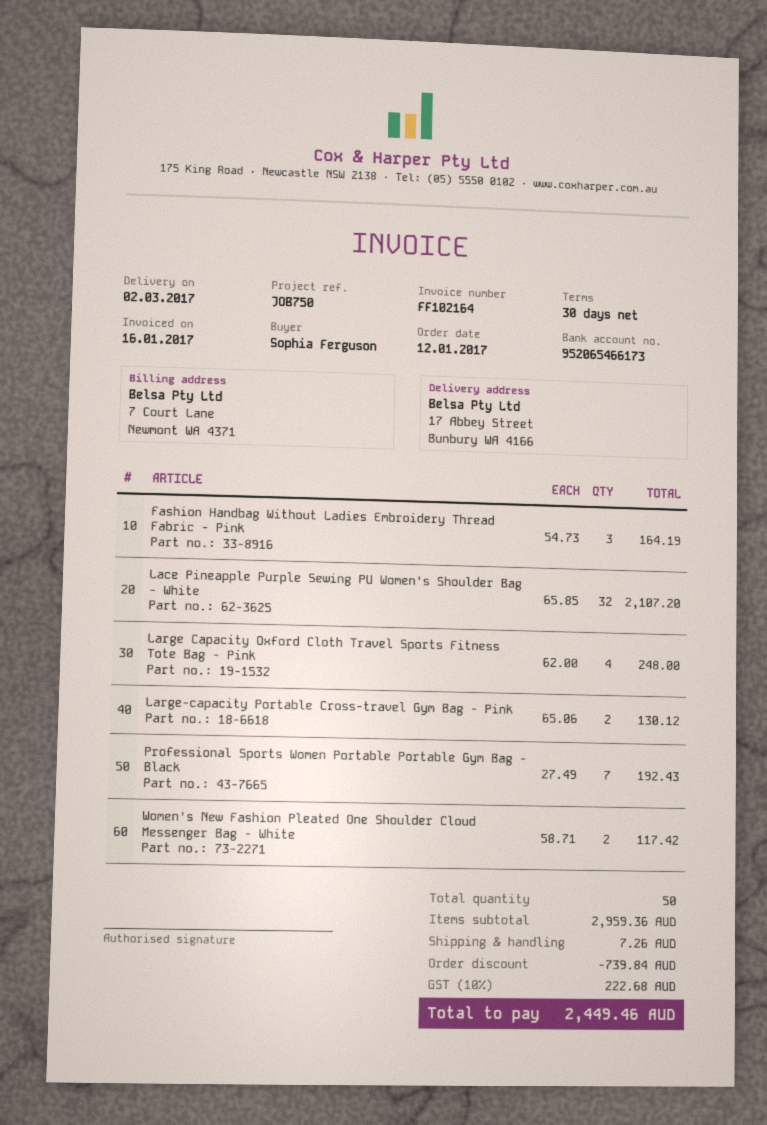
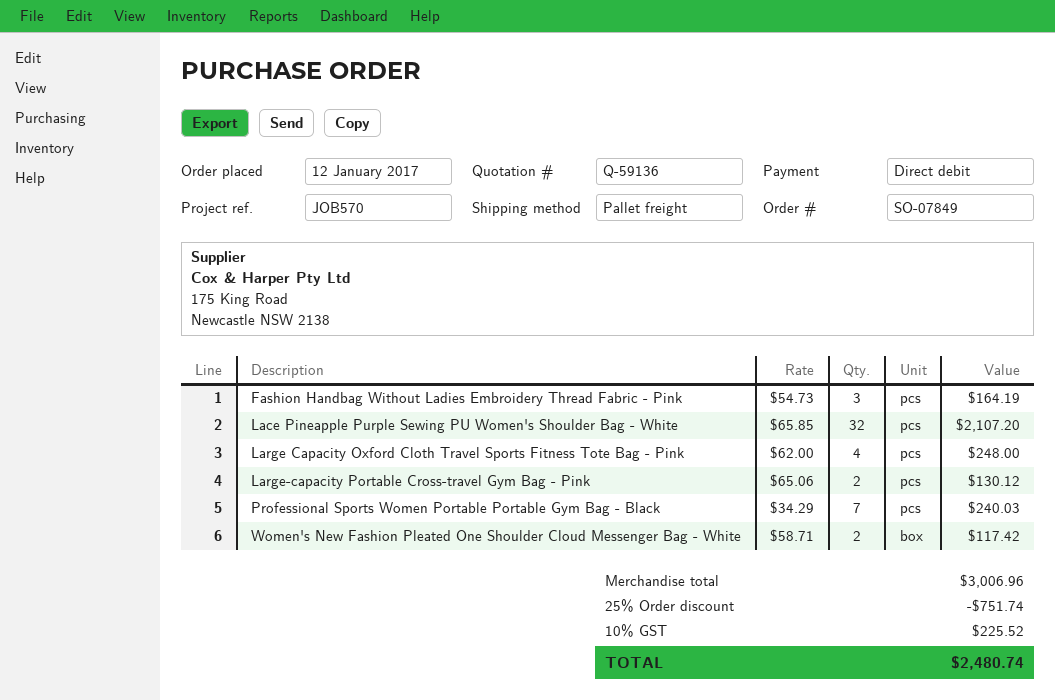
reference: JOB750 -> JOB570
Professional Sports Women Portable Portable Gym Bag - Black: 7 x 27.49 = 192.43 -> 7 x 34.29 = 240.03
subtotal: 2959.36 -> 3006.96
discount: 739.84 -> 751.74
shipping: 7.26 -> none
tax: 10% = 222.68 -> 10% = 225.52
total: 2449.46 -> 2480.74

